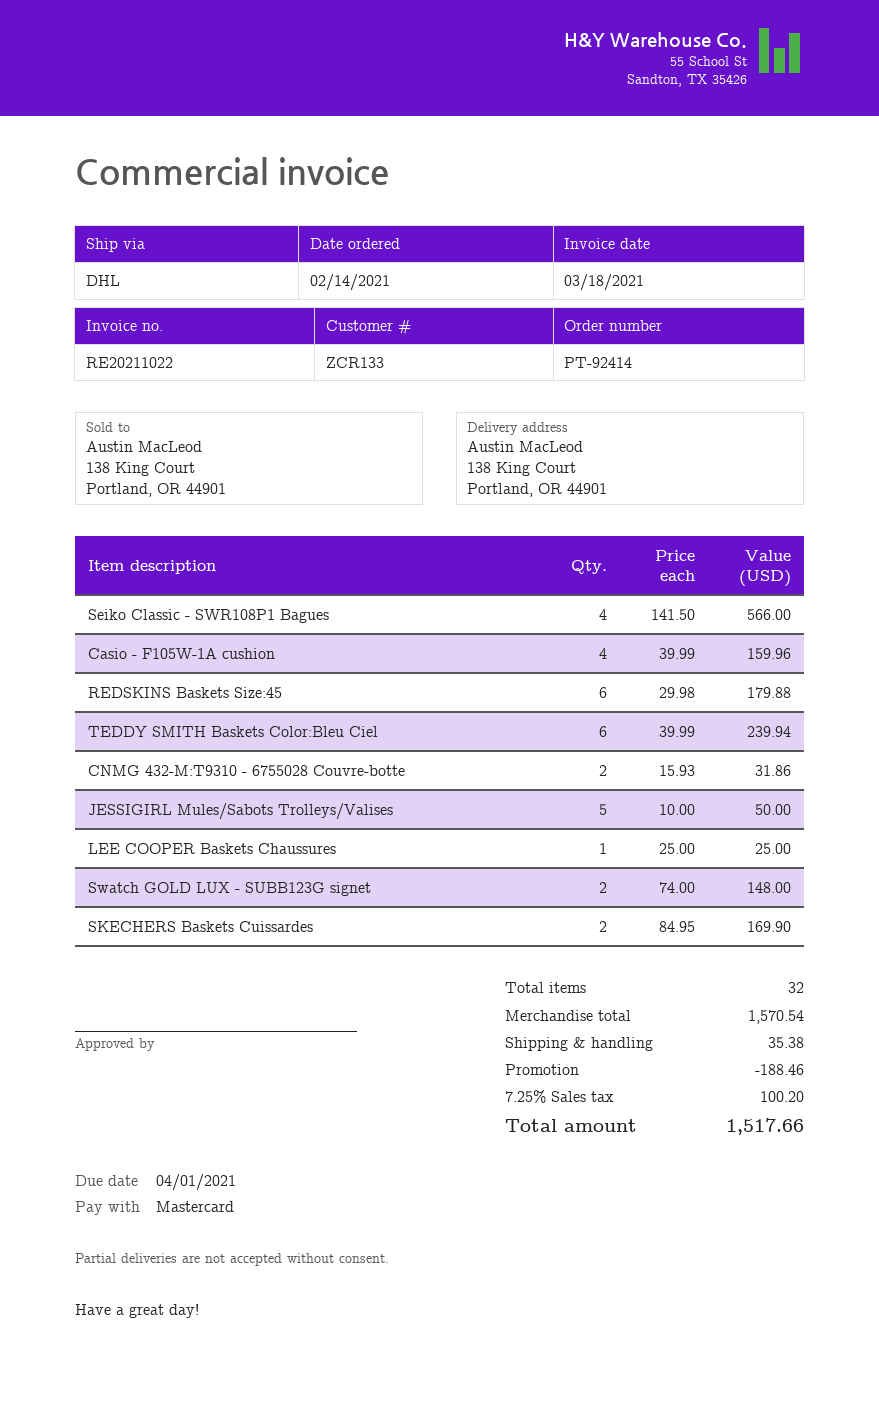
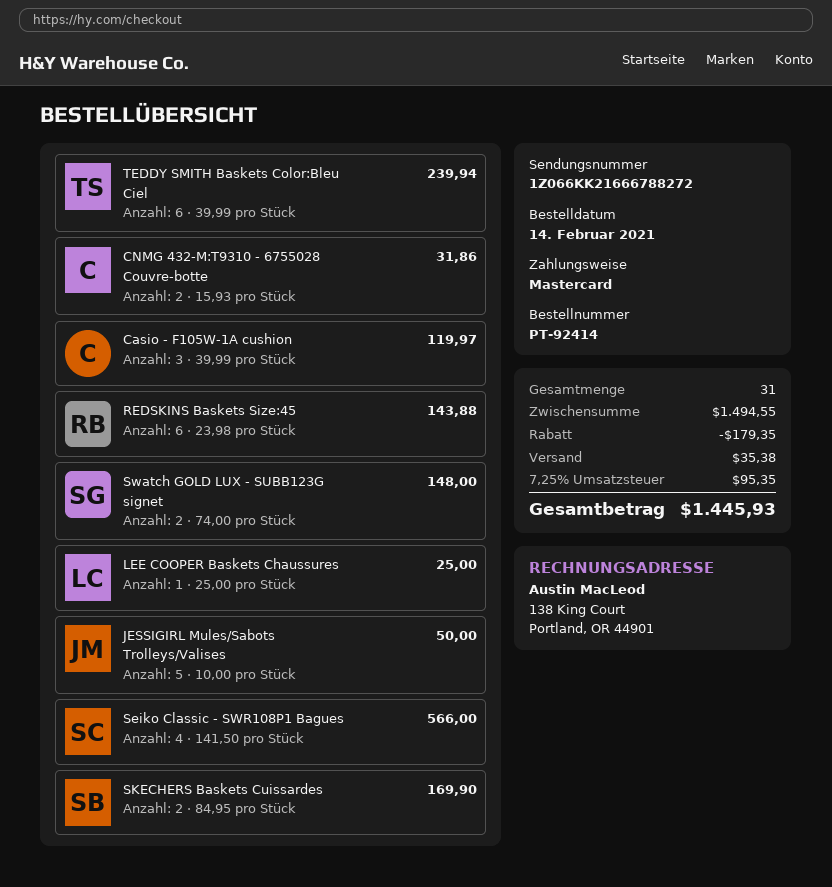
Casio - F105W-1A cushion: 4 x 39.99 = 159.96 -> 3 x 39.99 = 119.97
REDSKINS Baskets Size:45: 6 x 29.98 = 179.88 -> 6 x 23.98 = 143.88
total quantity: 32 -> 31
subtotal: 1570.54 -> 1494.55
discount: 188.46 -> 179.35
tax: 7.25% = 100.20 -> 7.25% = 95.35
total: 1517.66 -> 1445.93

